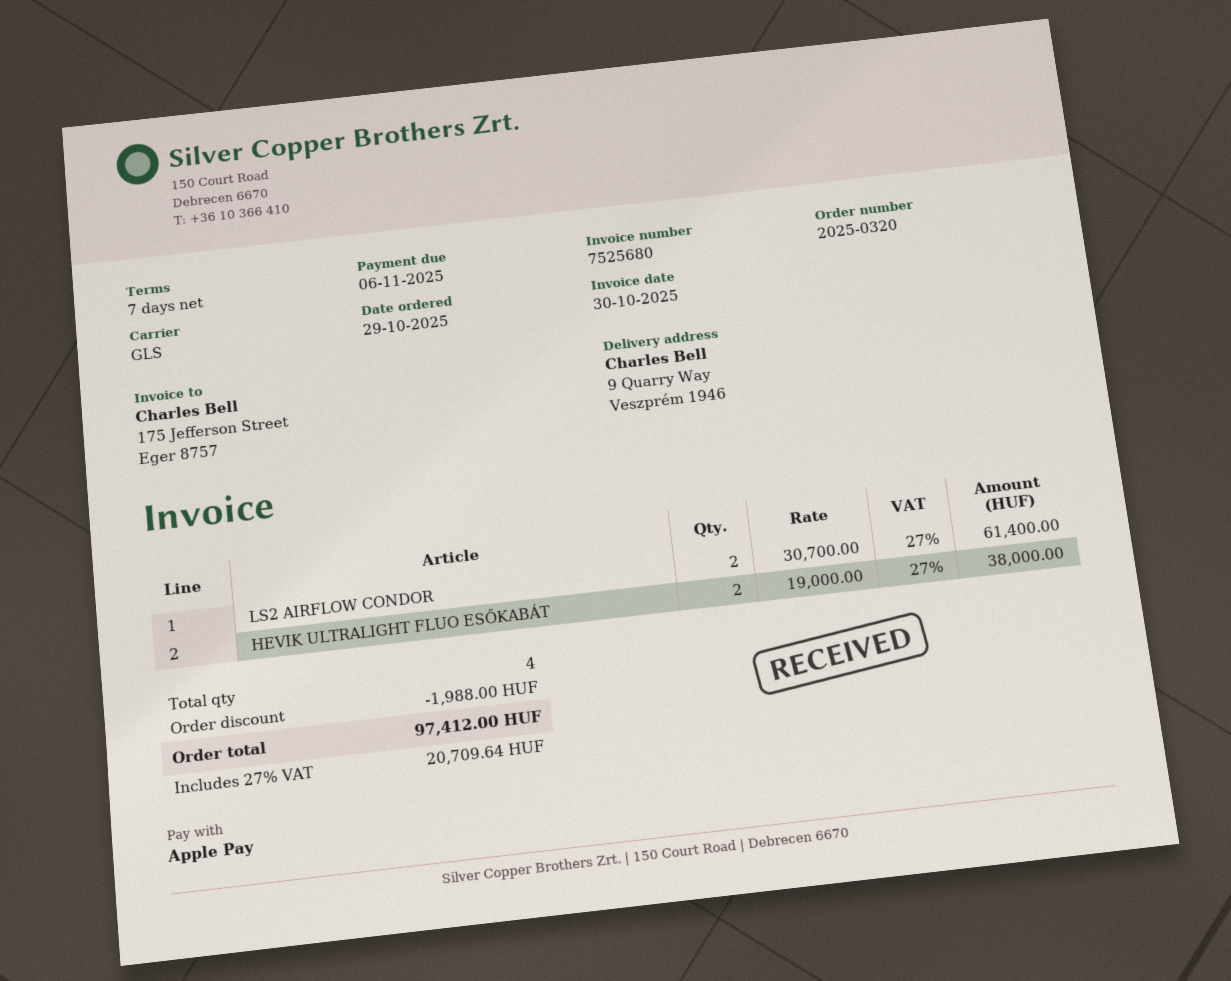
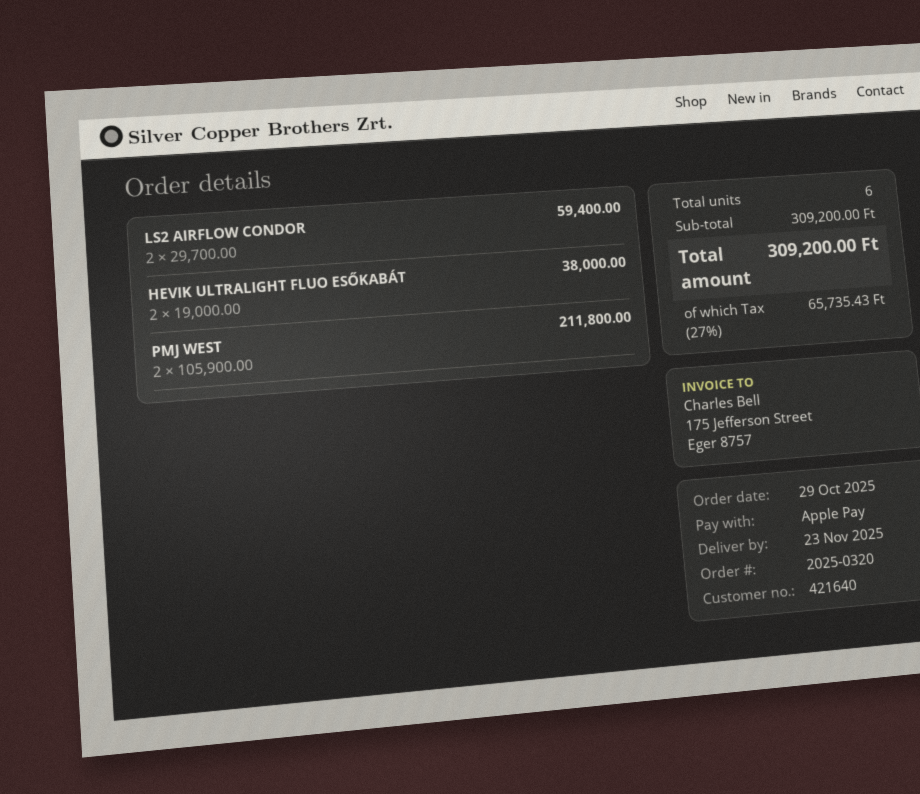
LS2 AIRFLOW CONDOR: 2 x 30700.00 = 61400.00 -> 2 x 29700.00 = 59400.00
PMJ WEST: none -> 2 x 105900.00 = 211800.00
total quantity: 4 -> 6
discount: 1988.00 -> none
tax: 27% = 20709.64 -> 27% = 65735.43
total: 97412.00 -> 309200.00

